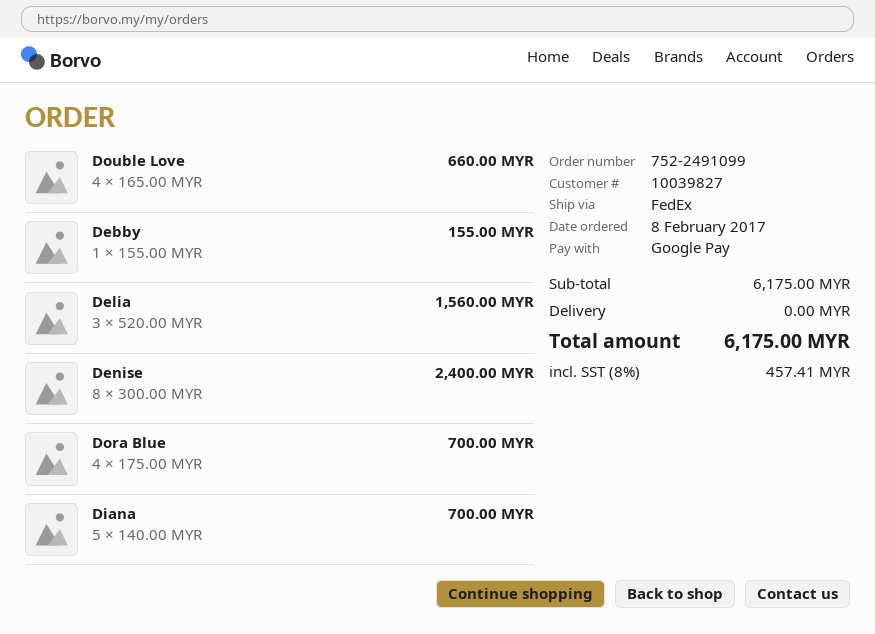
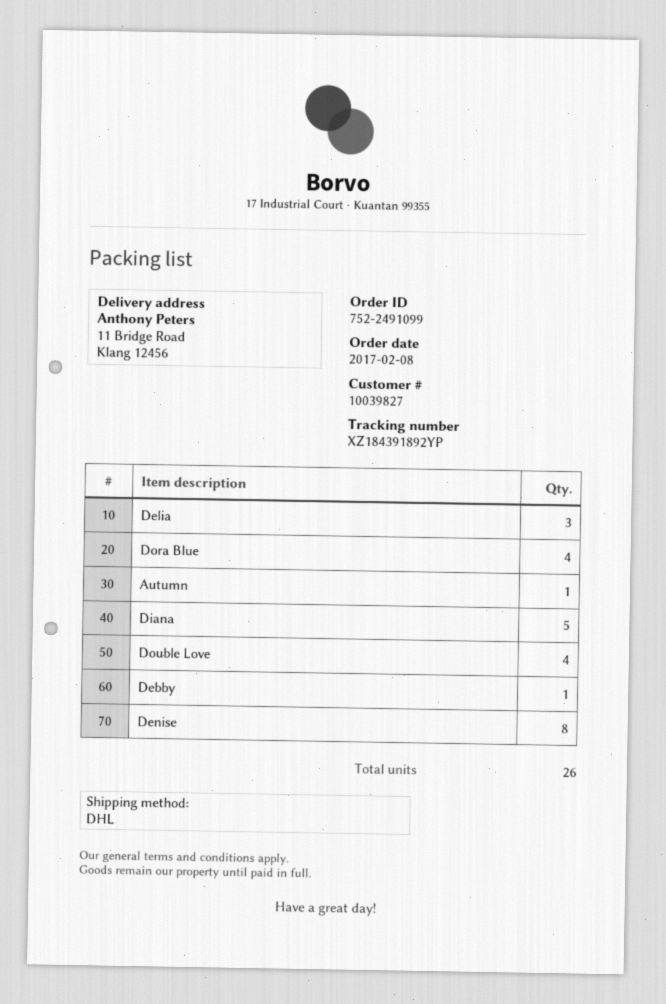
shipping method: FedEx -> DHL
Autumn: none -> 1

